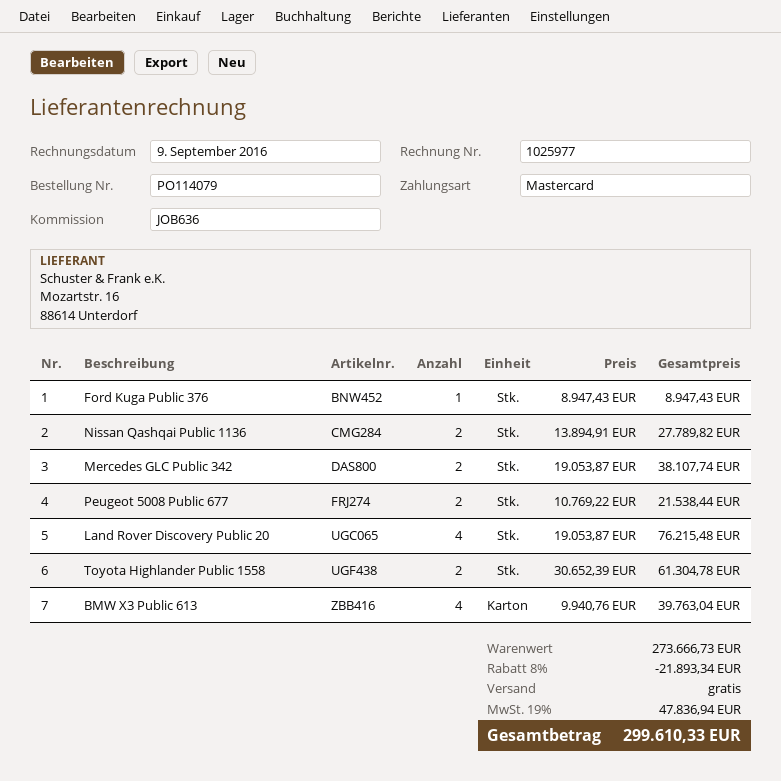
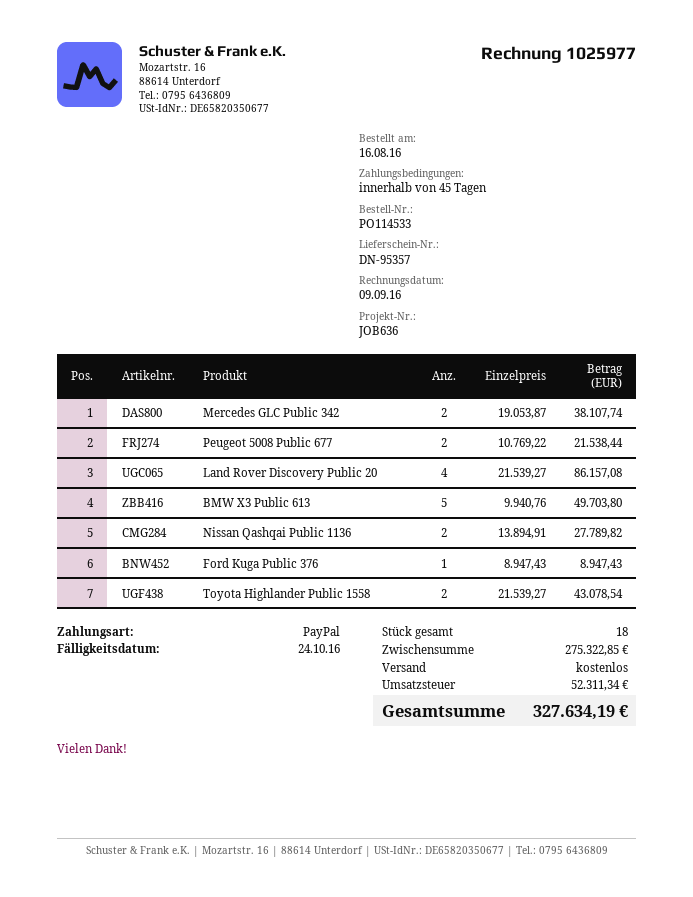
order number: PO114079 -> PO114533
payment method: Mastercard -> PayPal
Land Rover Discovery Public 20: 4 x 19053.87 = 76215.48 -> 4 x 21539.27 = 86157.08
Toyota Highlander Public 1558: 2 x 30652.39 = 61304.78 -> 2 x 21539.27 = 43078.54
BMW X3 Public 613: 4 x 9940.76 = 39763.04 -> 5 x 9940.76 = 49703.80
subtotal: 273666.73 -> 275322.85
discount: 8% = 21893.34 -> none
tax: 47836.94 -> 52311.34
total: 299610.33 -> 327634.19

